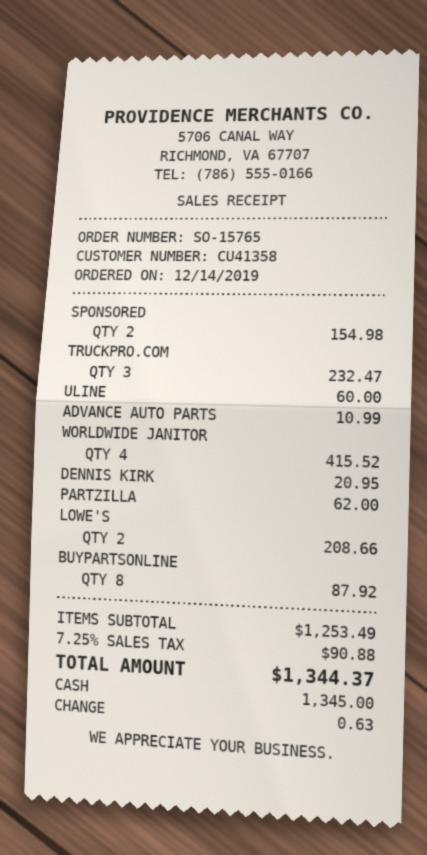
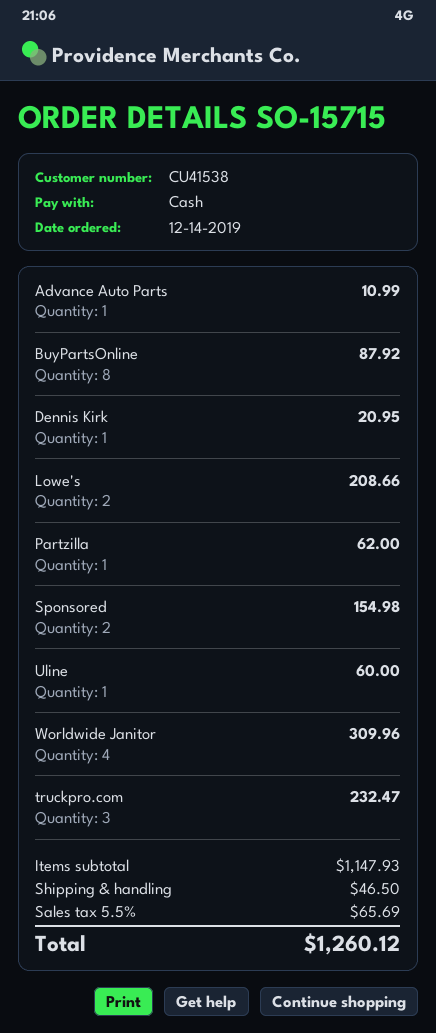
order number: SO-15765 -> SO-15715
customer number: CU41358 -> CU41538
WORLDWIDE JANITOR: 4 for 415.52 -> 4 for 309.96
subtotal: 1253.49 -> 1147.93
shipping: none -> 46.50
tax: 7.25% = 90.88 -> 5.5% = 65.69
total: 1344.37 -> 1260.12

